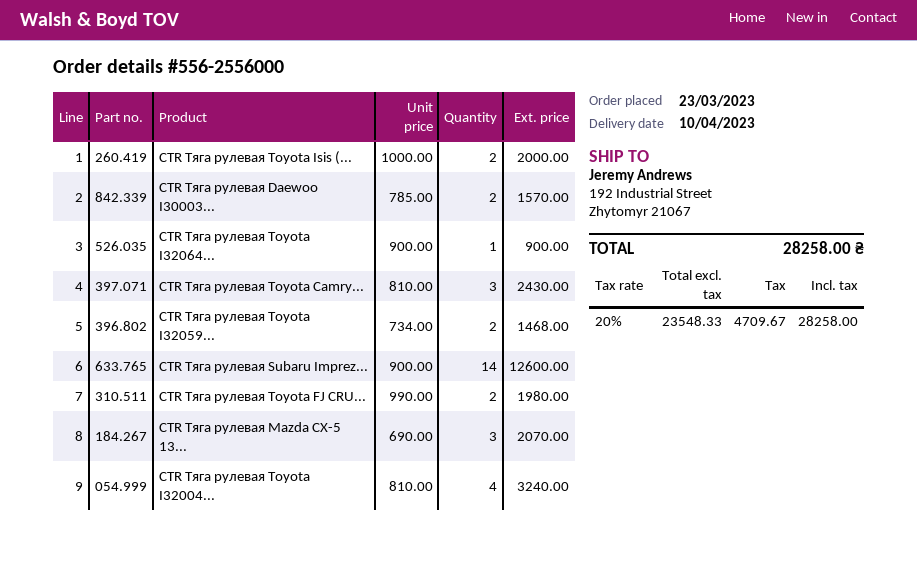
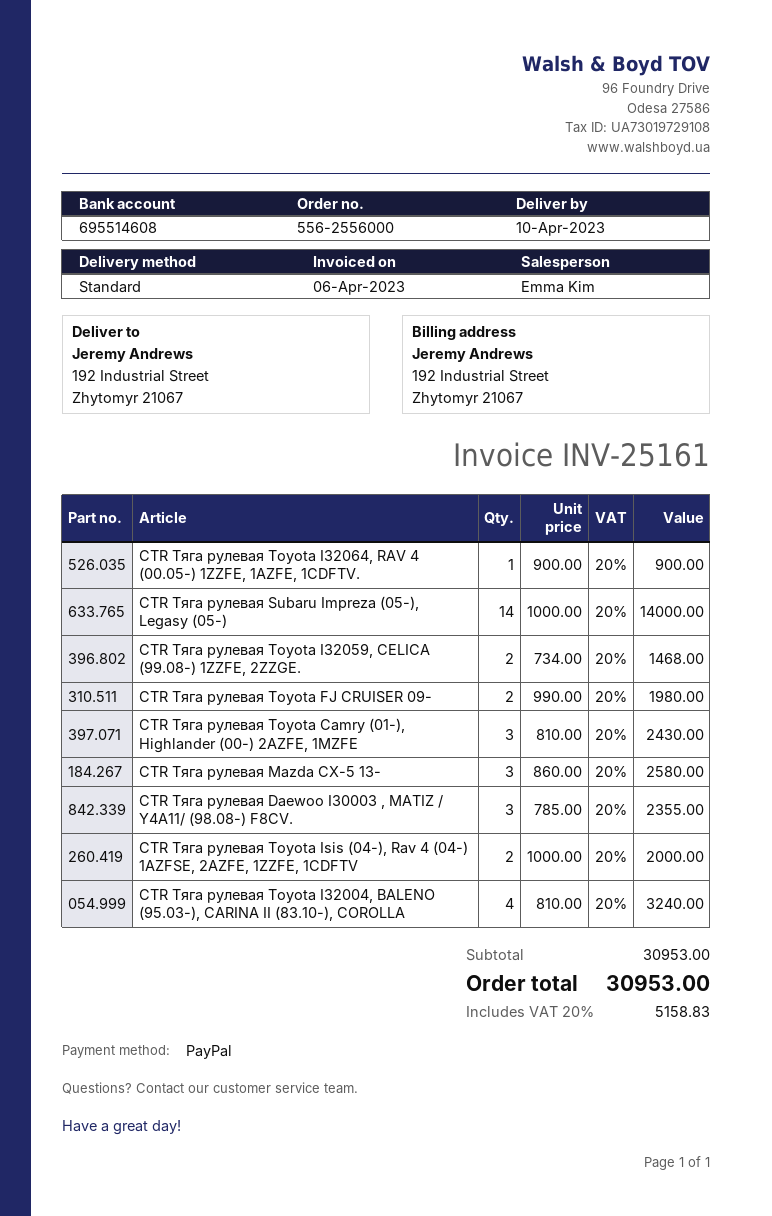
CTR Тяга рулевая Daewoo I30003...: 2 x 785.00 = 1570.00 -> 3 x 785.00 = 2355.00
CTR Тяга рулевая Subaru Imprez...: 14 x 900.00 = 12600.00 -> 14 x 1000.00 = 14000.00
CTR Тяга рулевая Mazda CX-5 13...: 3 x 690.00 = 2070.00 -> 3 x 860.00 = 2580.00
tax: 20% = 4709.67 -> 20% = 5158.83
total: 28258.00 -> 30953.00

